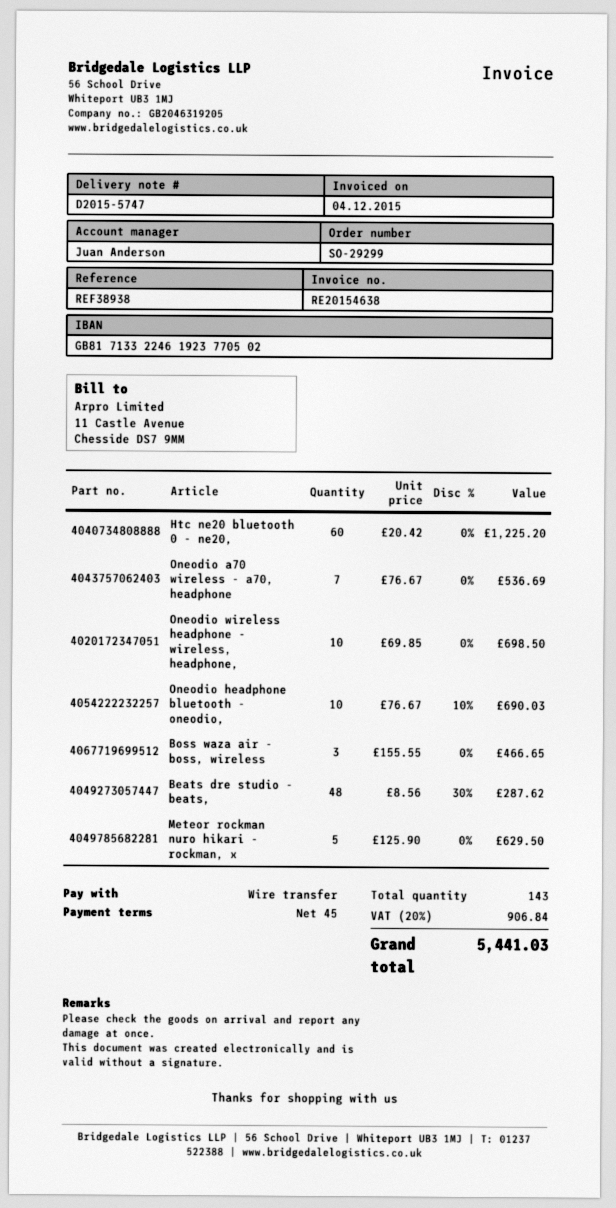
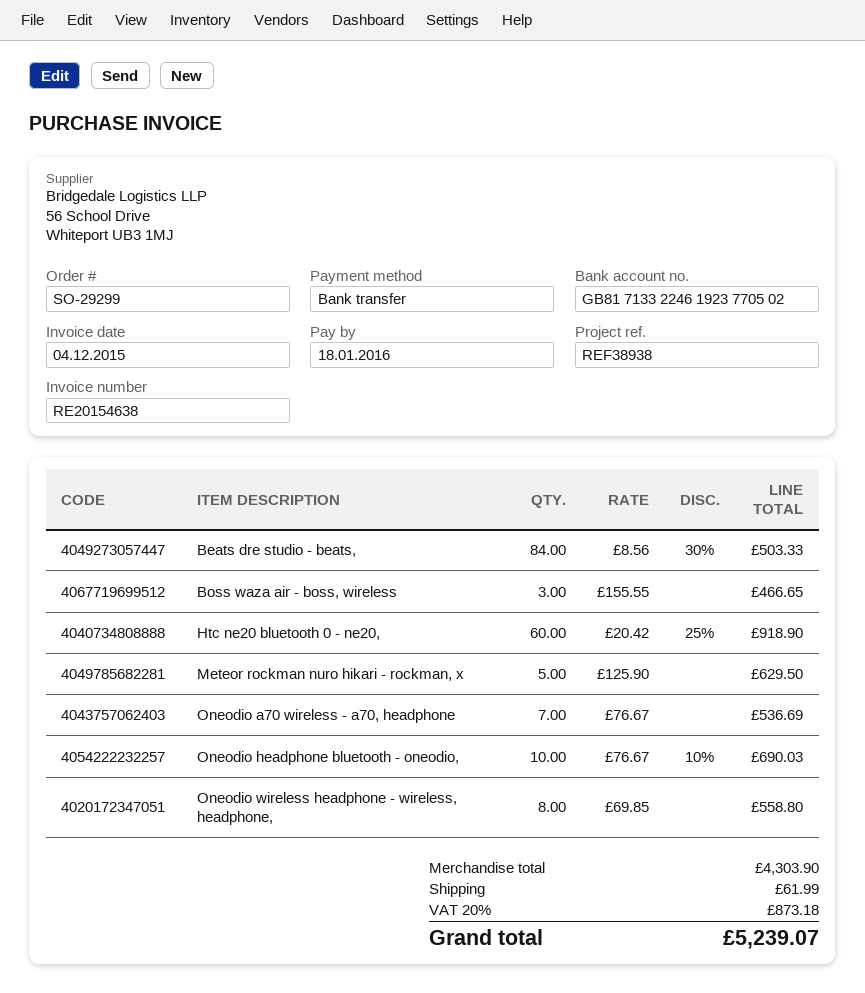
Htc ne20 bluetooth 0 - ne20,: 60 x 20.42 = 1225.20 -> 60 x 20.42 - 25% = 918.90
Oneodio wireless headphone - wireless, headphone,: 10 x 69.85 = 698.50 -> 8 x 69.85 = 558.80
Beats dre studio - beats,: 48 x 8.56 - 30% = 287.62 -> 84 x 8.56 - 30% = 503.33
shipping: none -> 61.99
tax: 20% = 906.84 -> 20% = 873.18
total: 5441.03 -> 5239.07

